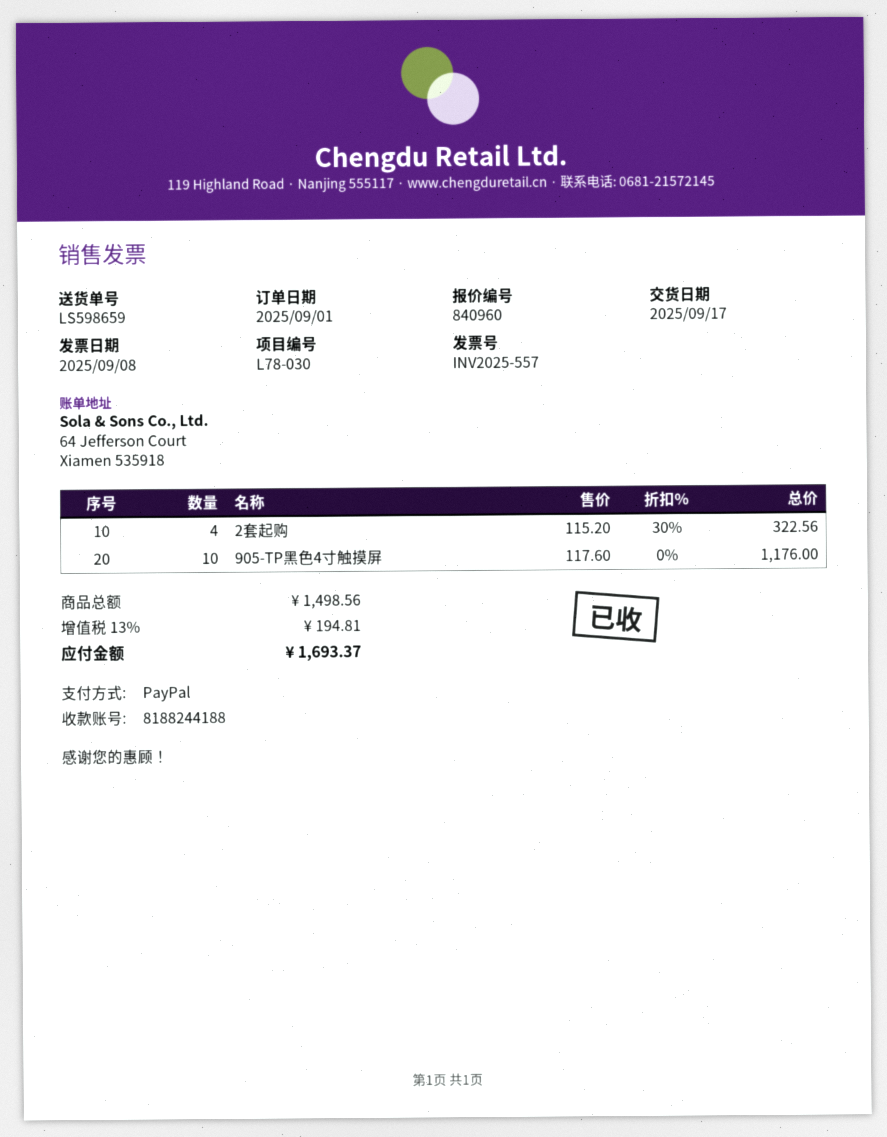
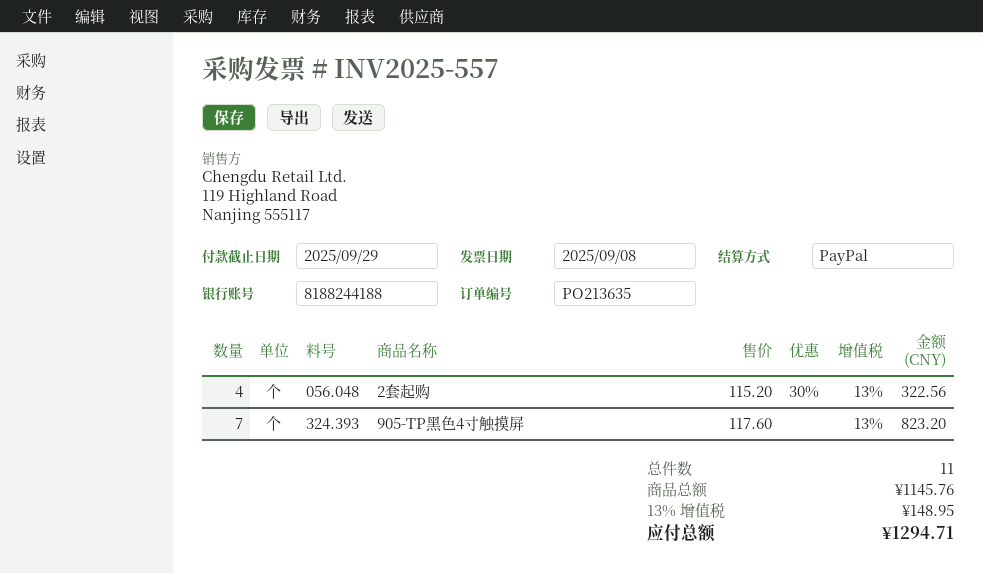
905-TP黑色4寸触摸屏: 10 x 117.60 = 1176.00 -> 7 x 117.60 = 823.20
subtotal: 1498.56 -> 1145.76
tax: 13% = 194.81 -> 13% = 148.95
total: 1693.37 -> 1294.71

